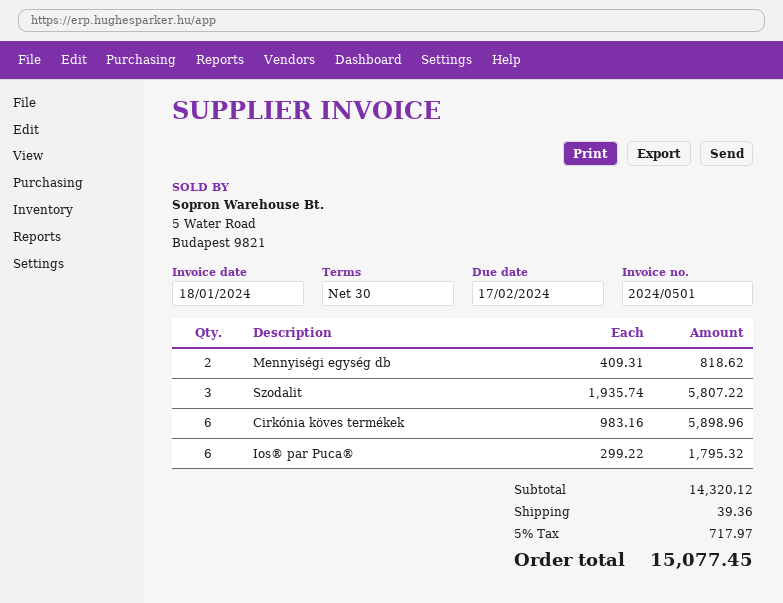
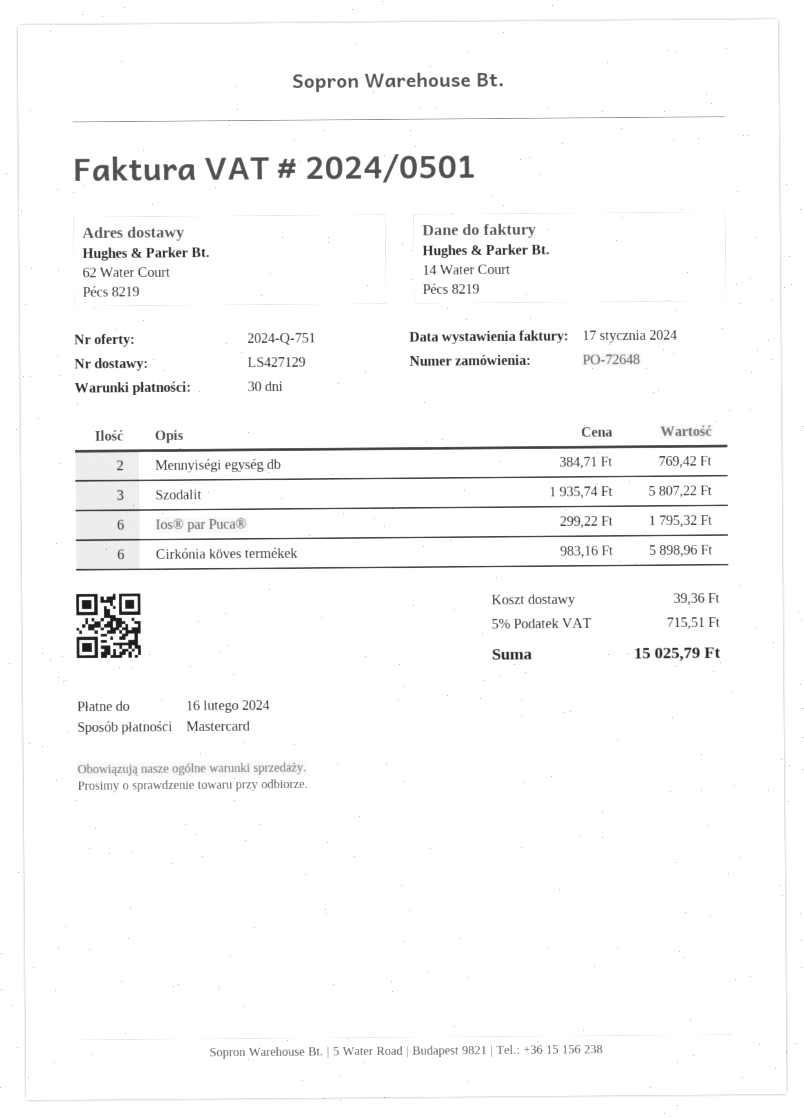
invoice date: 2024-01-18 -> 2024-01-17
due date: 2024-02-17 -> 2024-02-16
Mennyiségi egység db: 2 x 409.31 = 818.62 -> 2 x 384.71 = 769.42
tax: 5% = 717.97 -> 5% = 715.51
total: 15077.45 -> 15025.79

